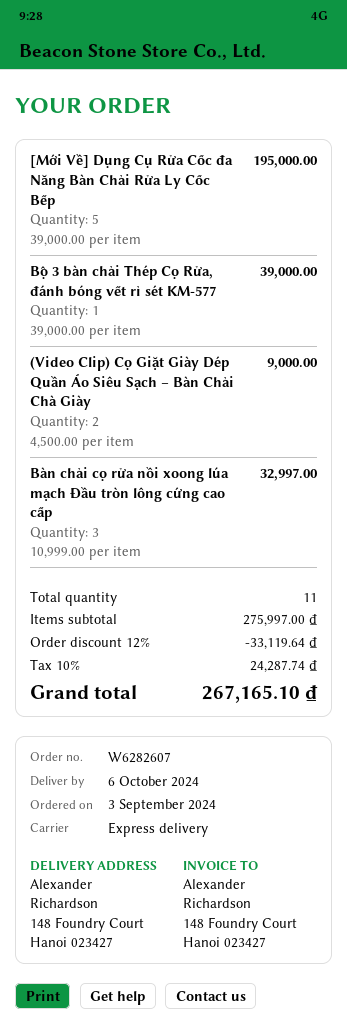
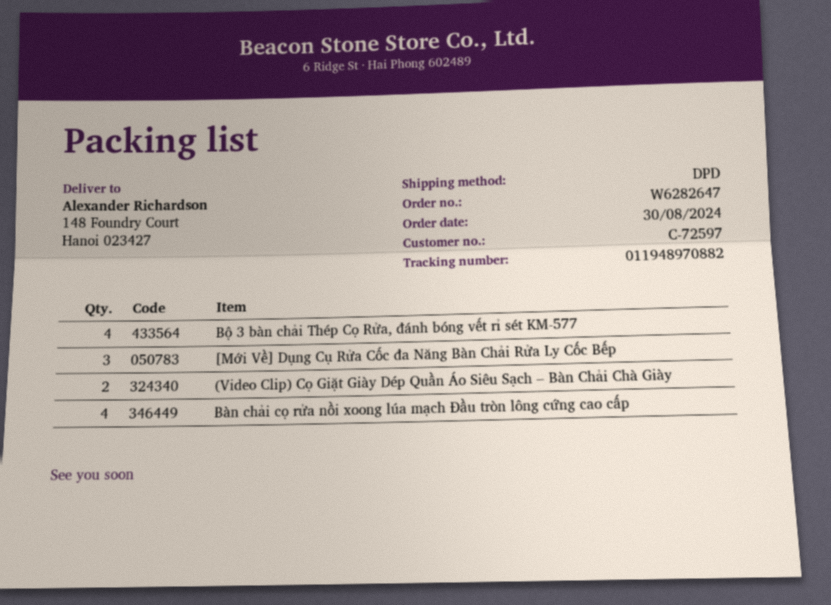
order number: W6282607 -> W6282647
order date: 2024-09-03 -> 2024-08-30
shipping method: express -> DPD
[Mới Về] Dụng Cụ Rửa Cốc đa Năng Bàn Chải Rửa Ly Cốc Bếp: 5 -> 3
Bộ 3 bàn chải Thép Cọ Rửa, đánh bóng vết rỉ sét KM-577: 1 -> 4
Bàn chải cọ rửa nồi xoong lúa mạch Đầu tròn lông cứng cao cấp: 3 -> 4

